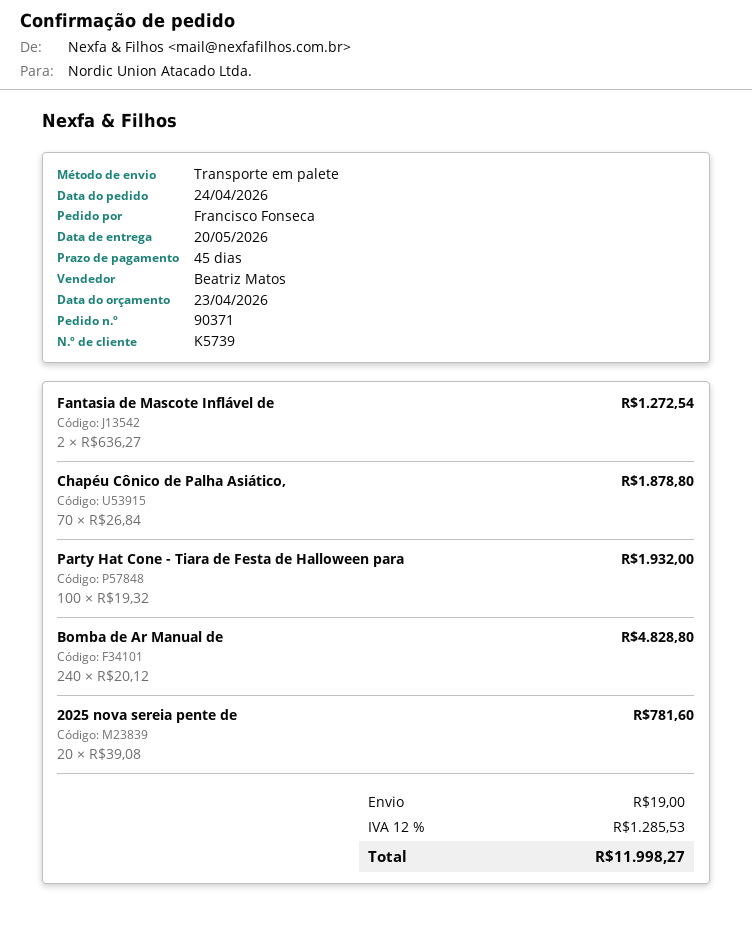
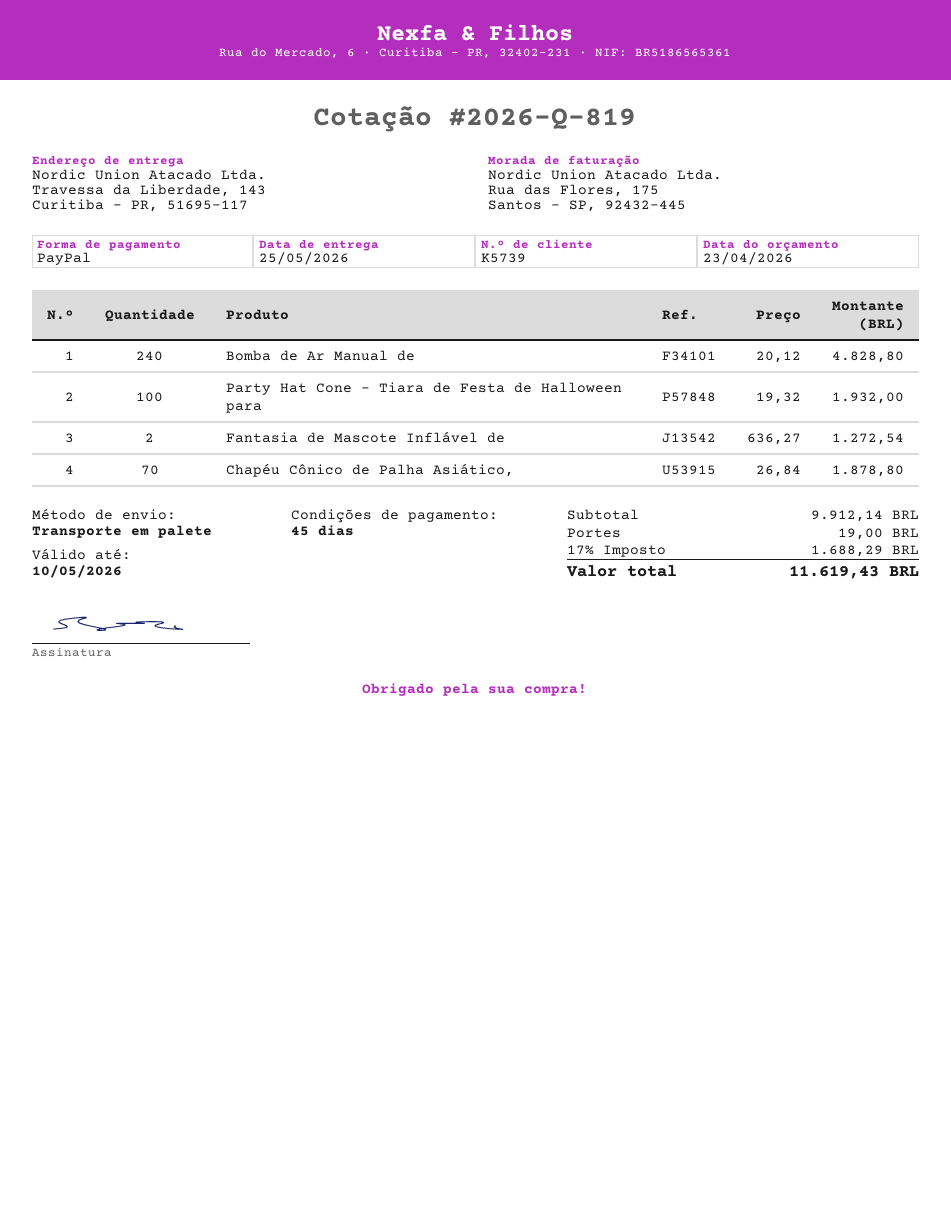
delivery date: 2026-05-20 -> 2026-05-25
2025 nova sereia pente de: 20 x 39.08 = 781.60 -> none
tax: 12% = 1285.53 -> 17% = 1688.29
total: 11998.27 -> 11619.43

